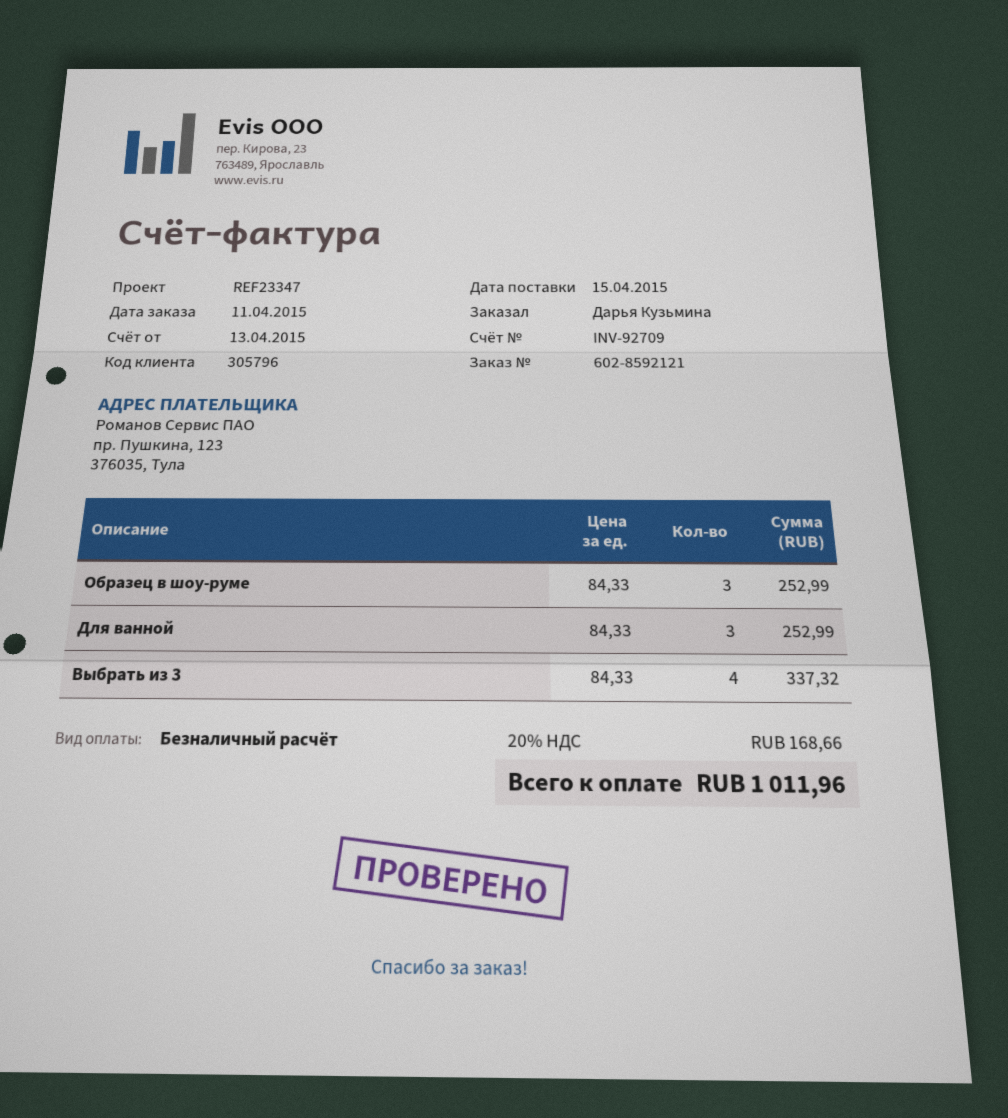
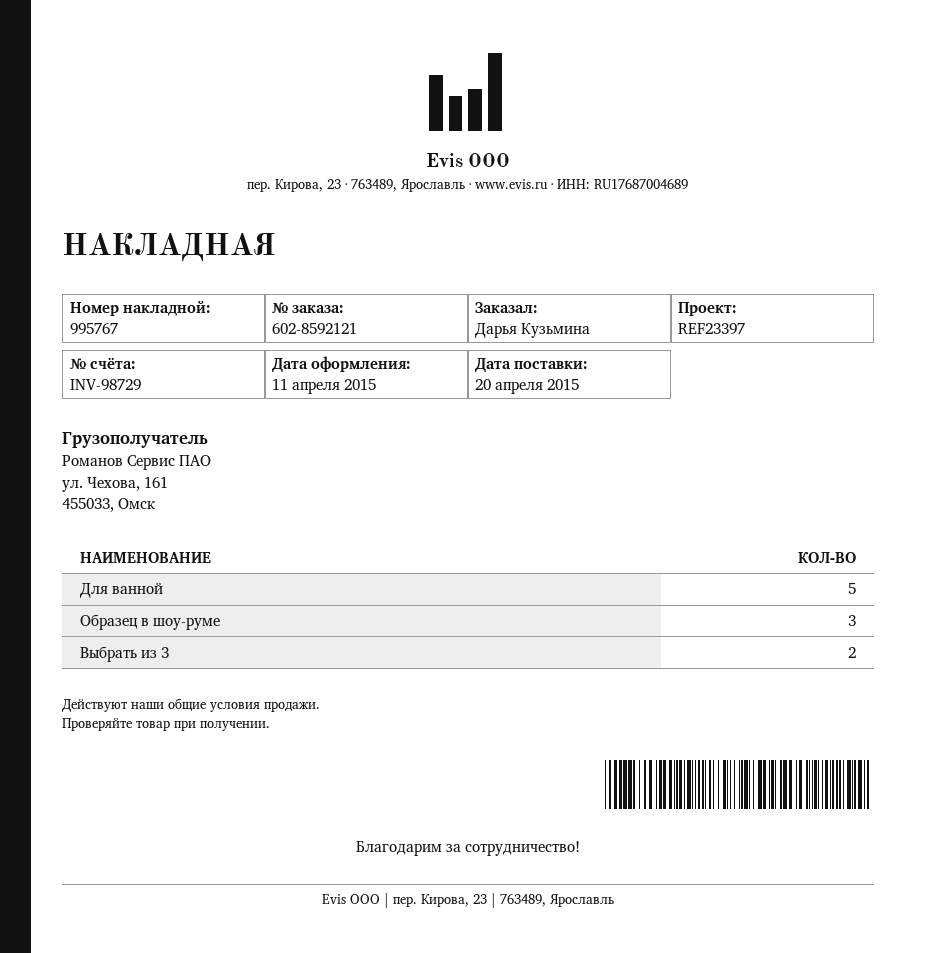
delivery date: 2015-04-15 -> 2015-04-20
invoice number: INV-92709 -> INV-98729
reference: REF23347 -> REF23397
Для ванной: 3 -> 5
Выбрать из 3: 4 -> 2

